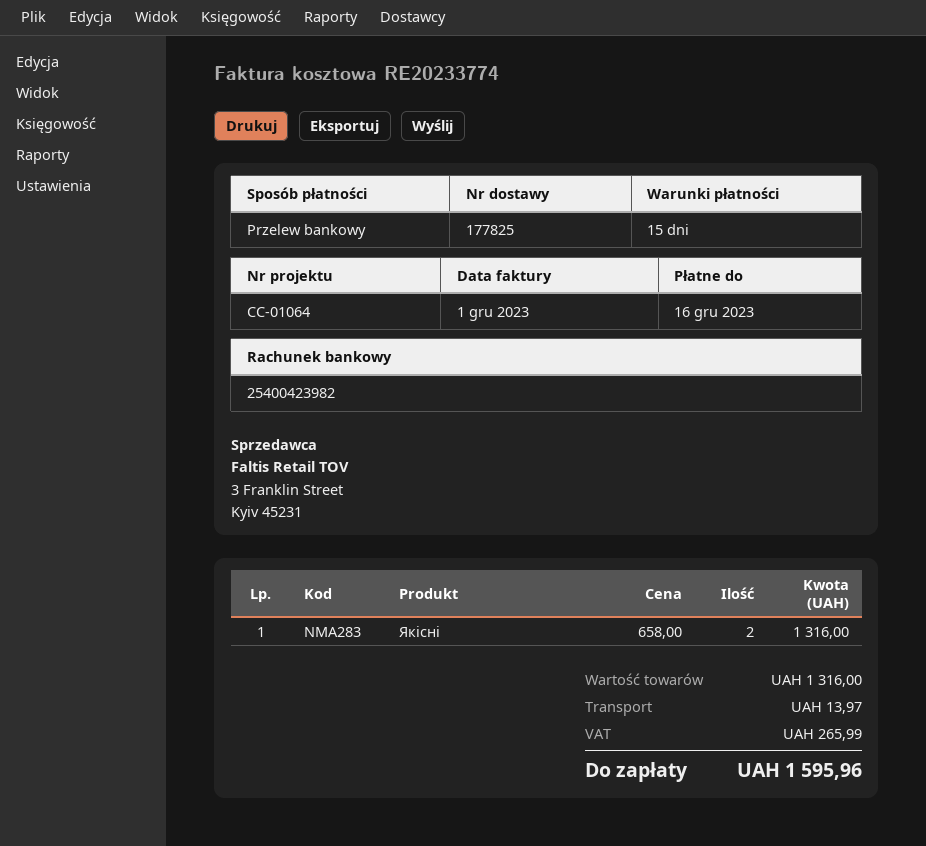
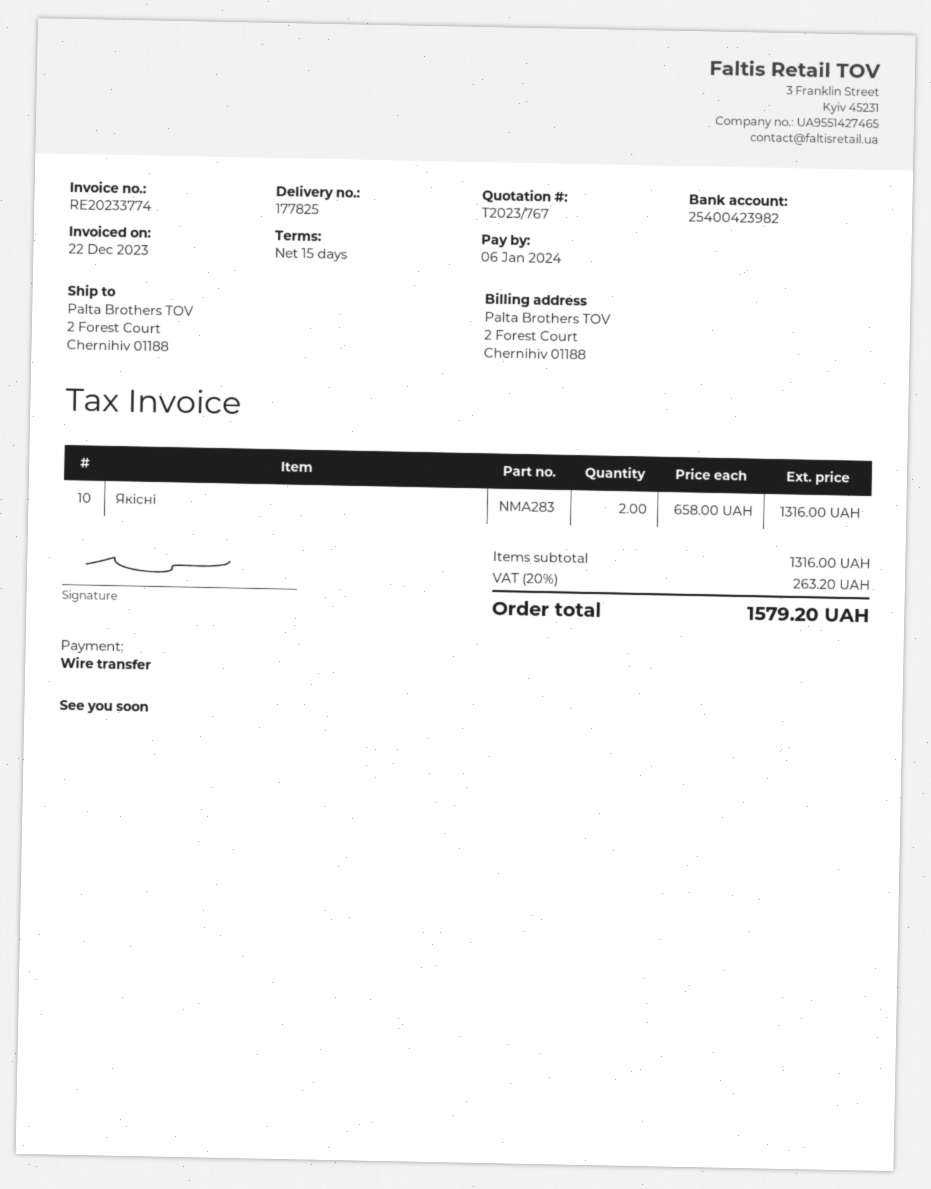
invoice date: 2023-12-01 -> 2023-12-22
due date: 2023-12-16 -> 2024-01-06
shipping: 13.97 -> none
tax: 265.99 -> 263.20
total: 1595.96 -> 1579.20

